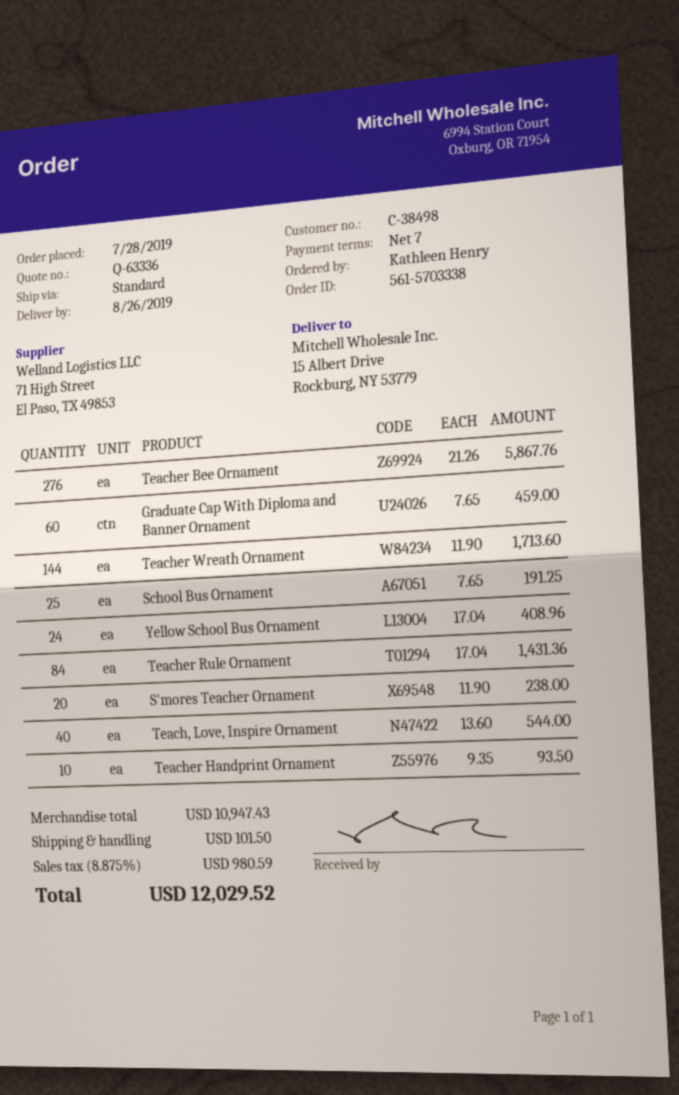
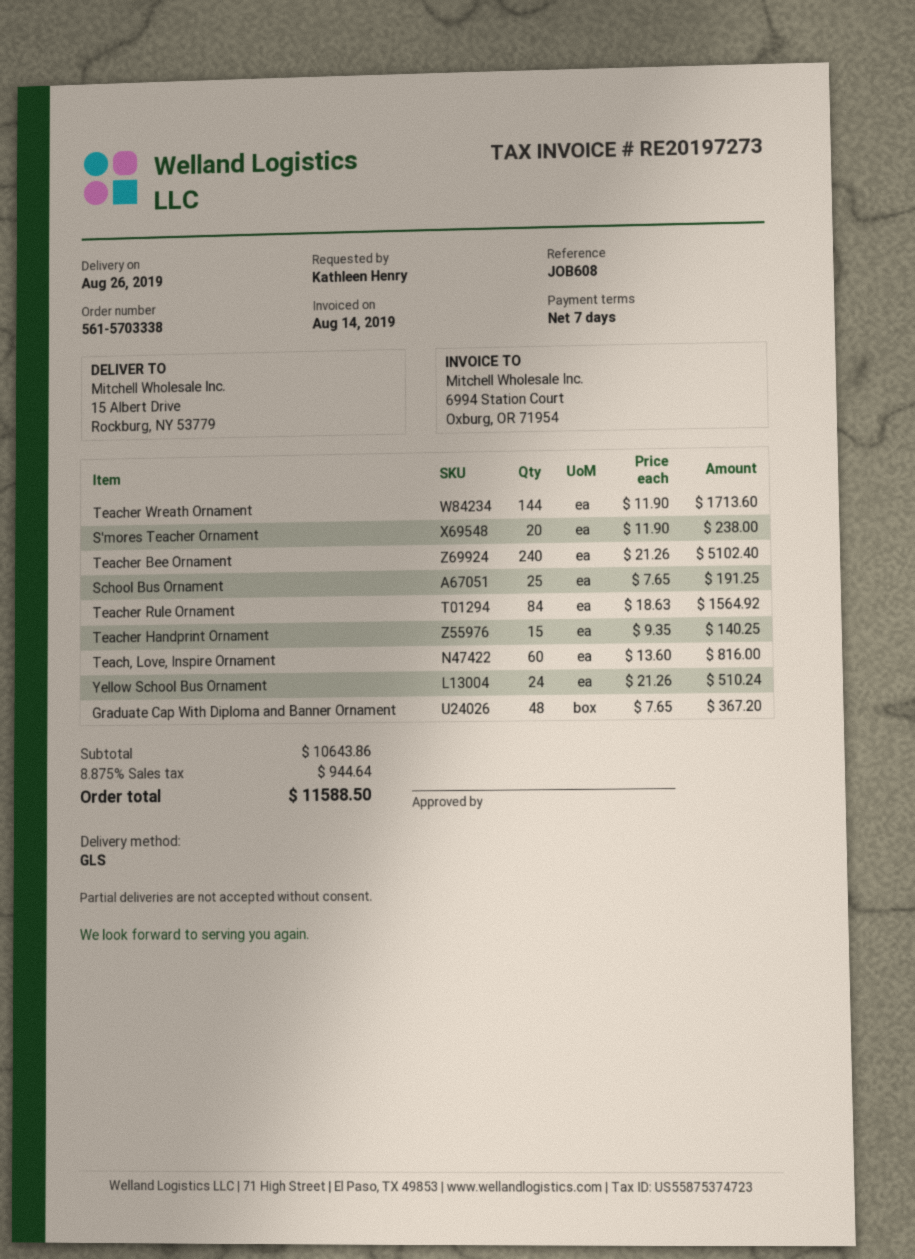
shipping method: standard -> GLS
Teacher Bee Ornament: 276 x 21.26 = 5867.76 -> 240 x 21.26 = 5102.40
Graduate Cap With Diploma and Banner Ornament: 60 x 7.65 = 459.00 -> 48 x 7.65 = 367.20
Yellow School Bus Ornament: 24 x 17.04 = 408.96 -> 24 x 21.26 = 510.24
Teacher Rule Ornament: 84 x 17.04 = 1431.36 -> 84 x 18.63 = 1564.92
Teach, Love, Inspire Ornament: 40 x 13.60 = 544.00 -> 60 x 13.60 = 816.00
Teacher Handprint Ornament: 10 x 9.35 = 93.50 -> 15 x 9.35 = 140.25
subtotal: 10947.43 -> 10643.86
shipping: 101.50 -> none
tax: 8.875% = 980.59 -> 8.875% = 944.64
total: 12029.52 -> 11588.50

